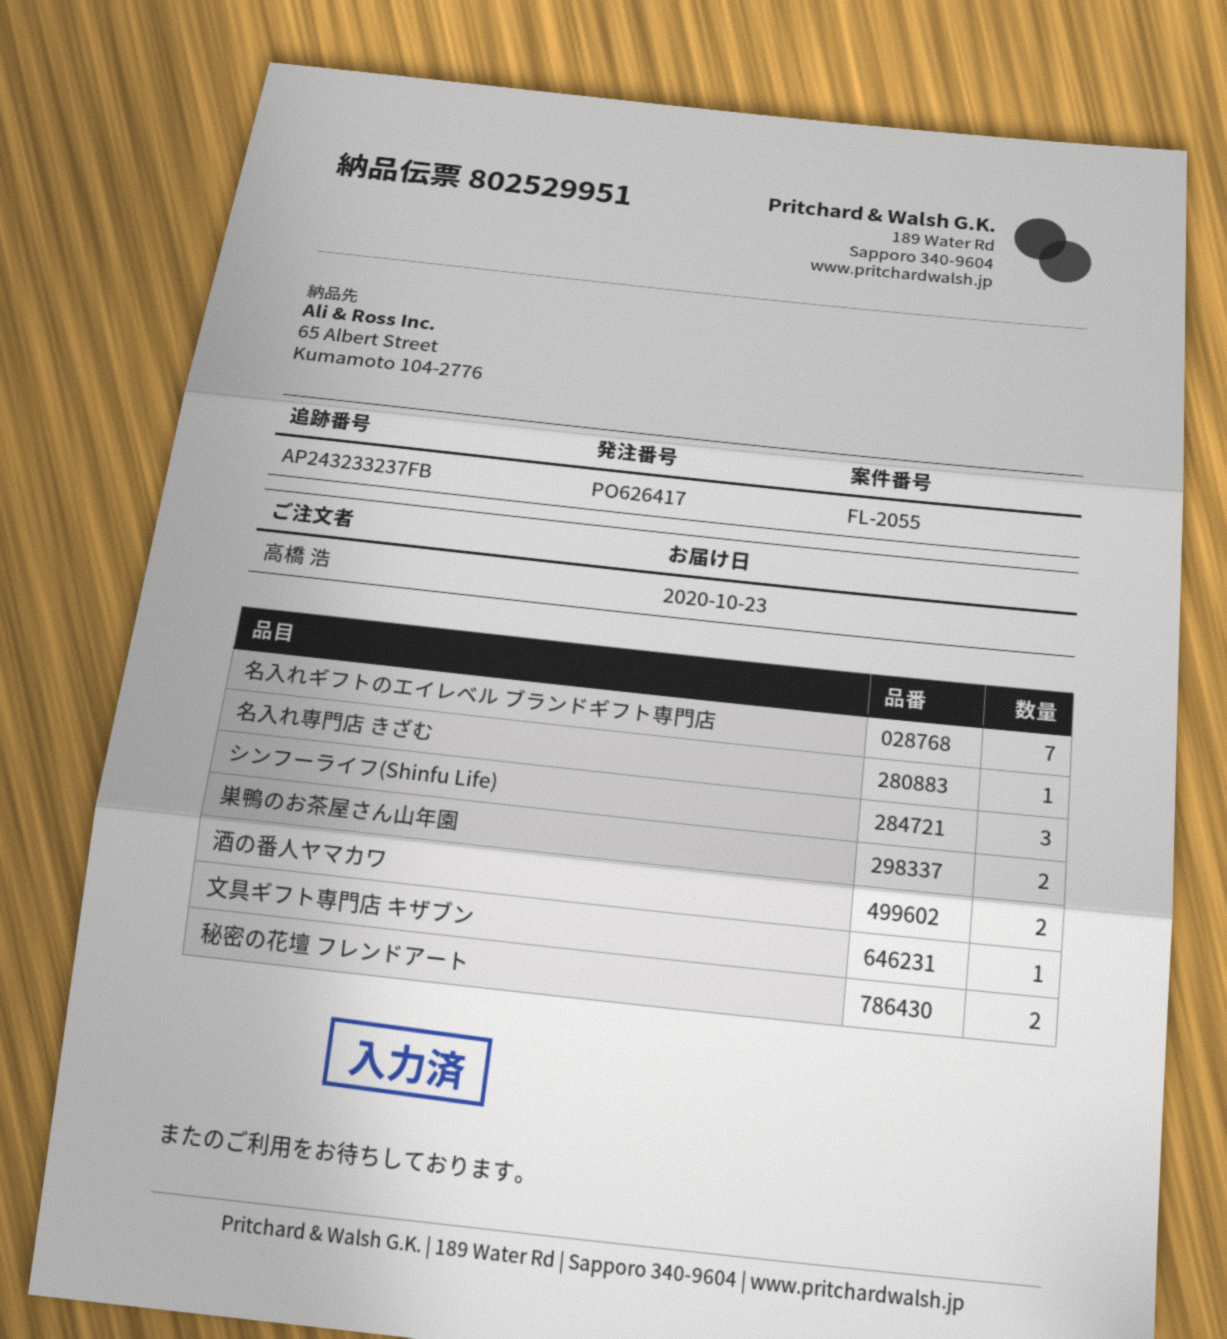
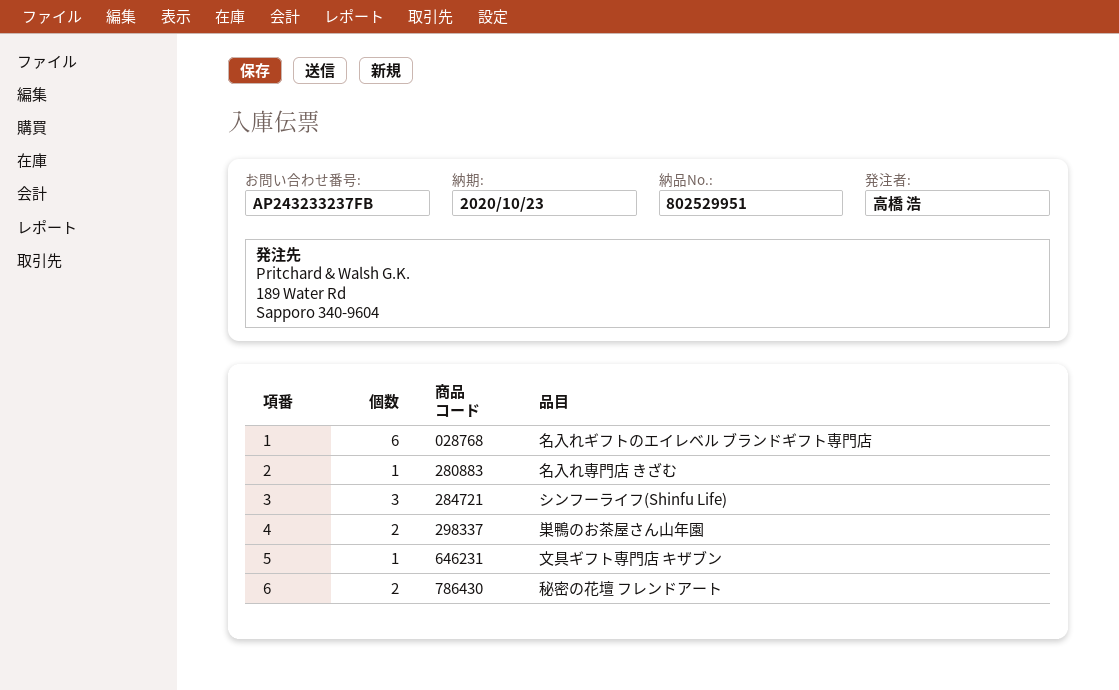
名入れギフトのエイレベル ブランドギフト専門店: 7 -> 6
酒の番人ヤマカワ: 2 -> none

